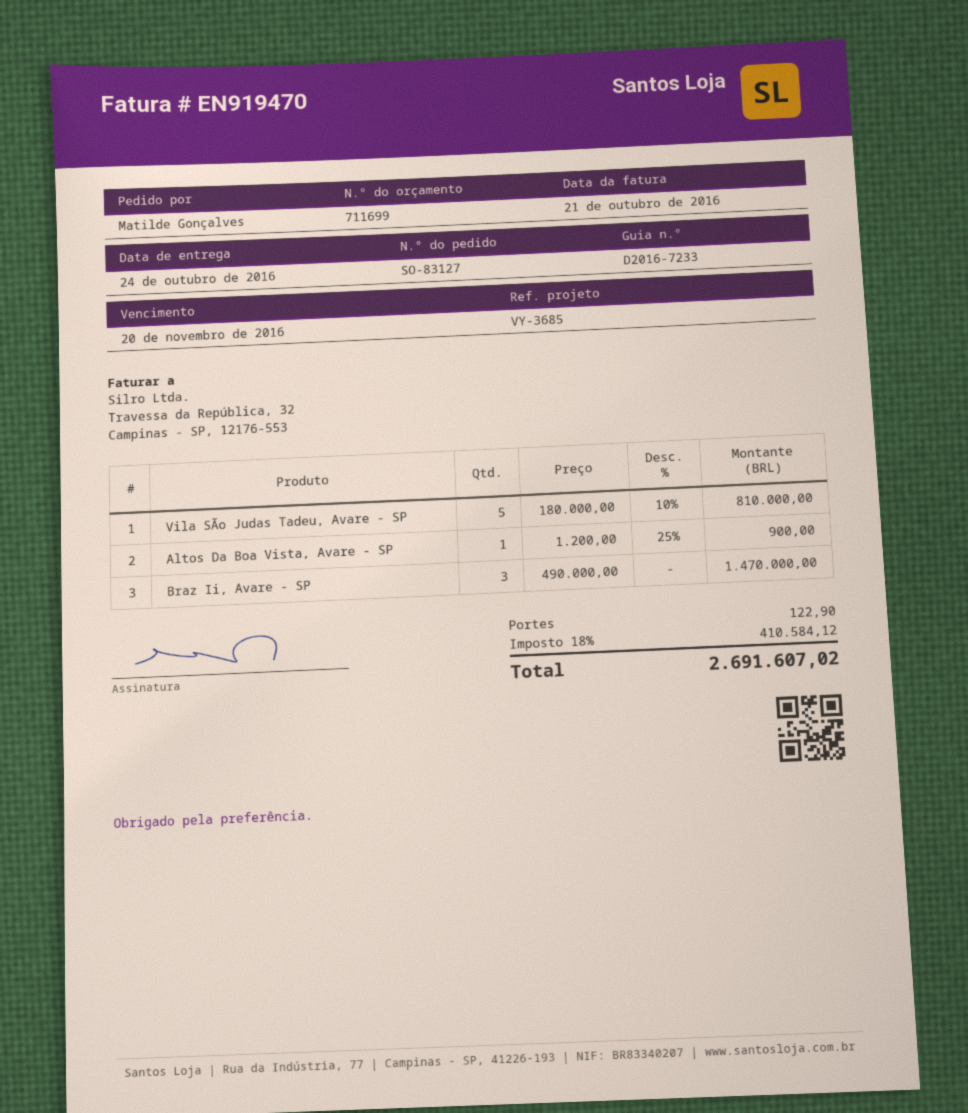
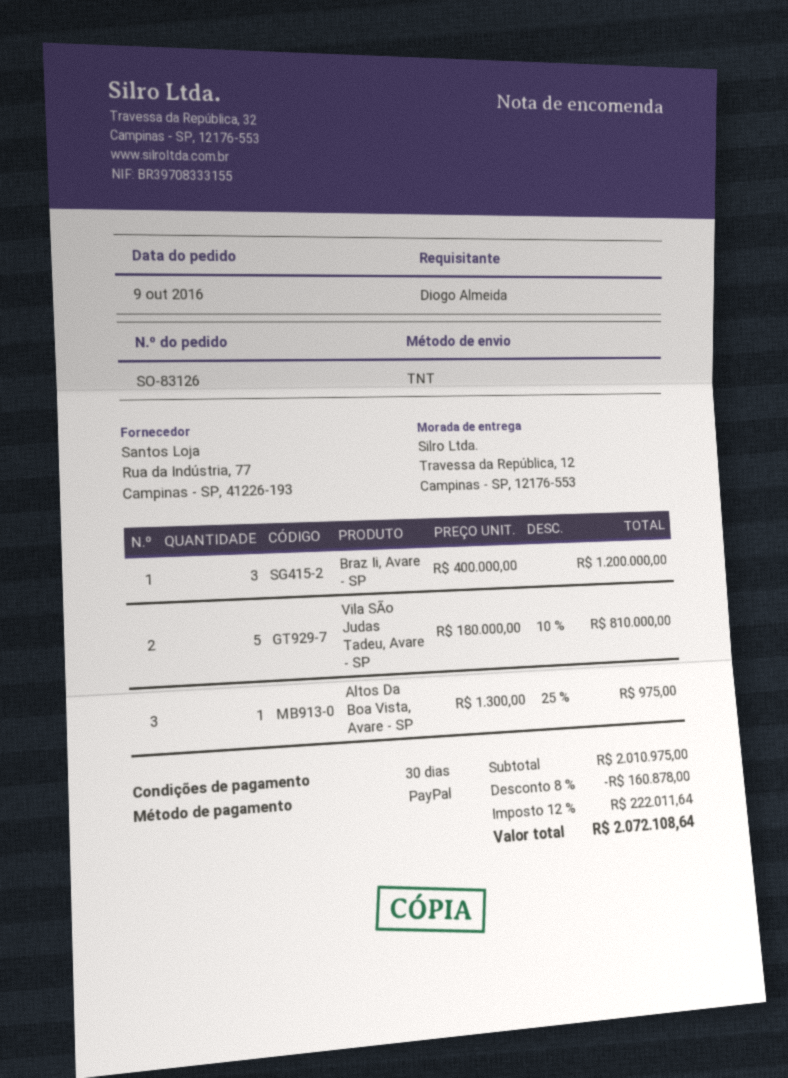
order number: SO-83127 -> SO-83126
ordered by: Matilde Gonçalves -> Diogo Almeida
Altos Da Boa Vista, Avare - SP: 1 x 1200.00 - 25% = 900.00 -> 1 x 1300.00 - 25% = 975.00
Braz Ii, Avare - SP: 3 x 490000.00 = 1470000.00 -> 3 x 400000.00 = 1200000.00
discount: none -> 8% = 160878.00
shipping: 122.90 -> none
tax: 18% = 410584.12 -> 12% = 222011.64
total: 2691607.02 -> 2072108.64

